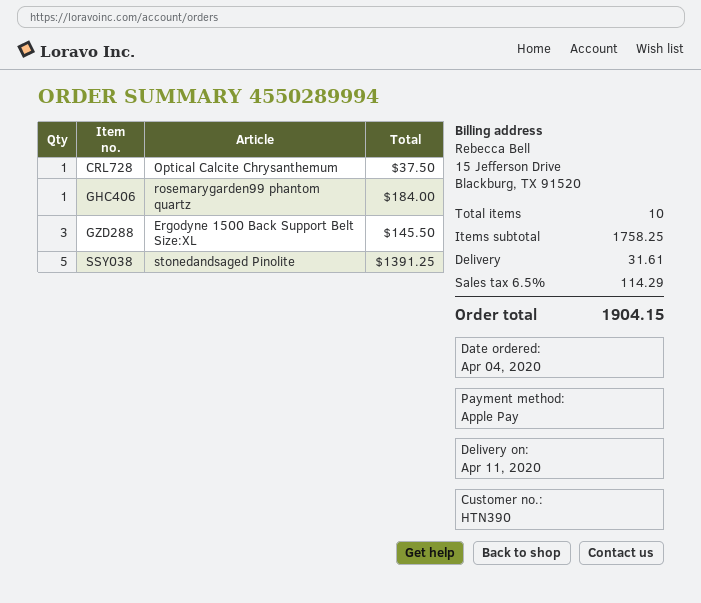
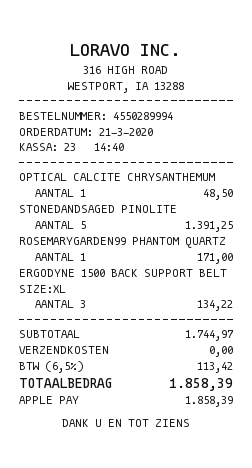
order date: 2020-04-04 -> 2020-03-21
Optical Calcite Chrysanthemum: 1 for 37.50 -> 1 for 48.50
rosemarygarden99 phantom quartz: 1 for 184.00 -> 1 for 171.00
Ergodyne 1500 Back Support Belt Size:XL: 3 for 145.50 -> 3 for 134.22
subtotal: 1758.25 -> 1744.97
shipping: 31.61 -> 0.00
tax: 6.5% = 114.29 -> 6.5% = 113.42
total: 1904.15 -> 1858.39

